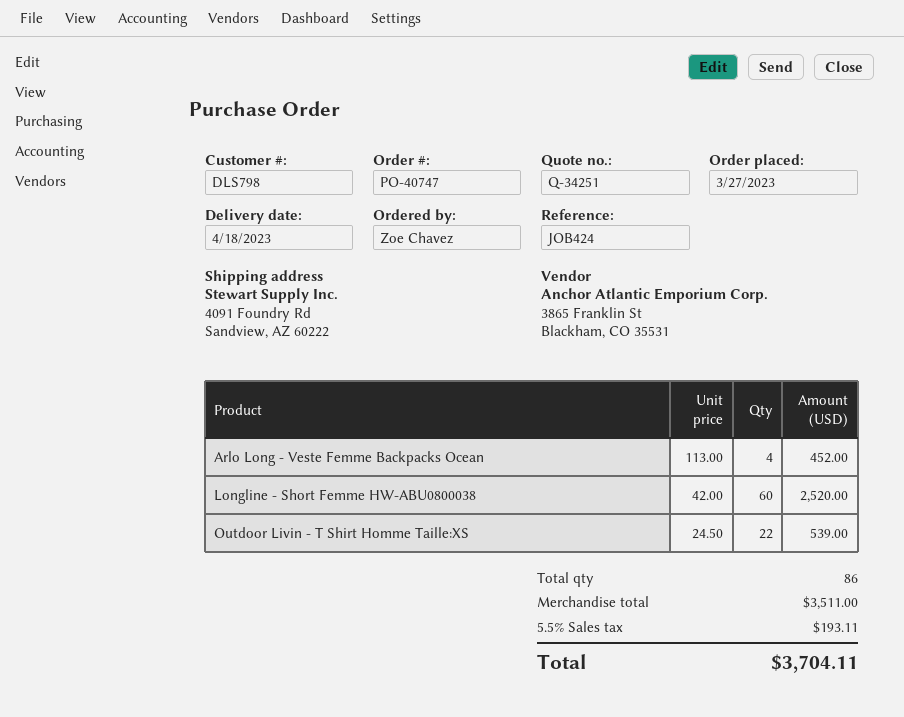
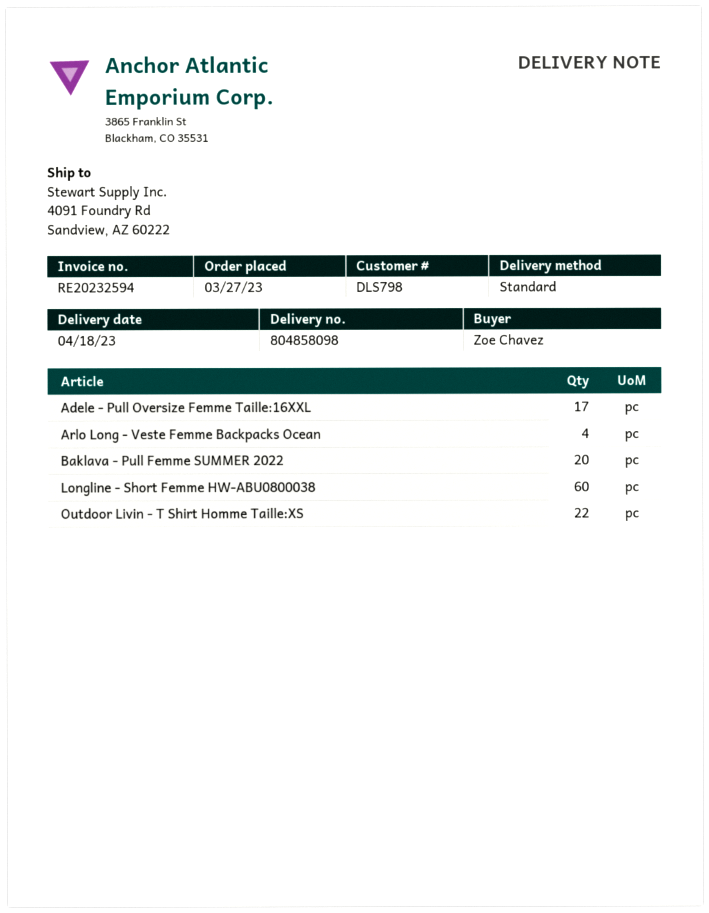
Adele - Pull Oversize Femme Taille:16XXL: none -> 17
Baklava - Pull Femme SUMMER 2022: none -> 20

